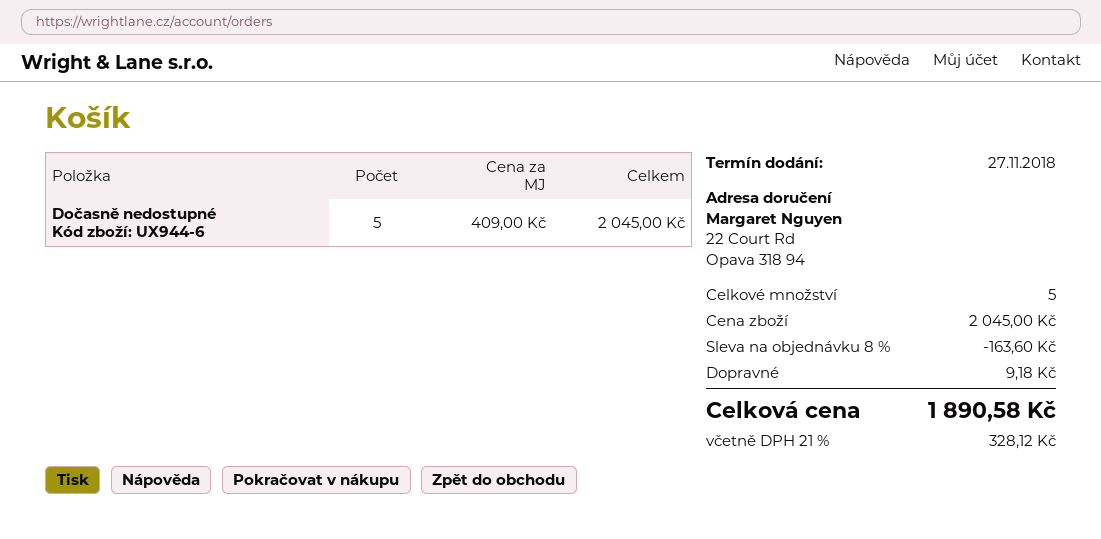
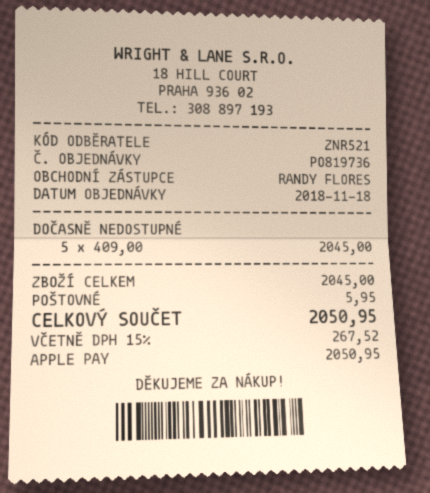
discount: 8% = 163.60 -> none
shipping: 9.18 -> 5.95
tax: 21% = 328.12 -> 15% = 267.52
total: 1890.58 -> 2050.95

